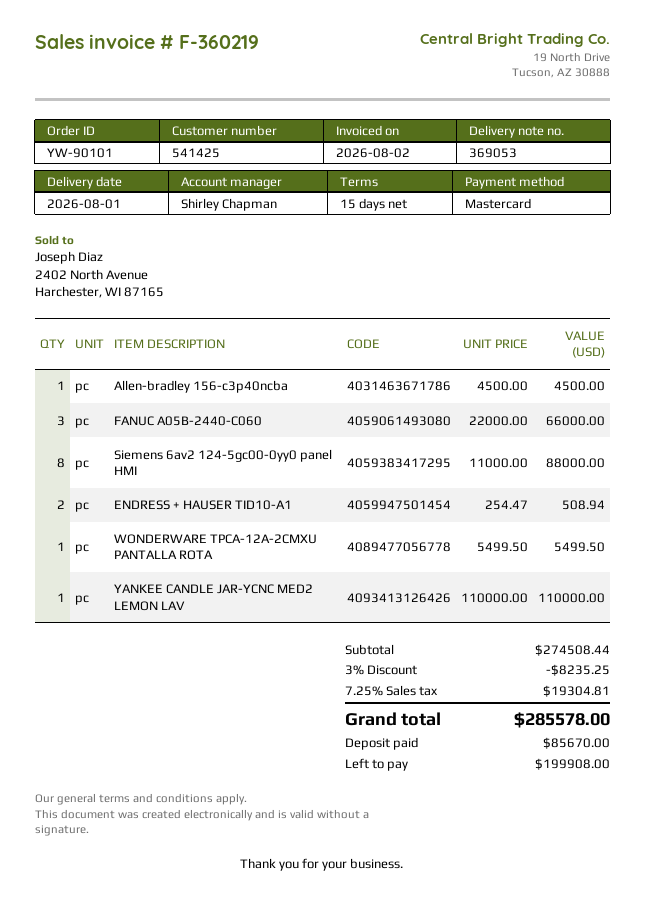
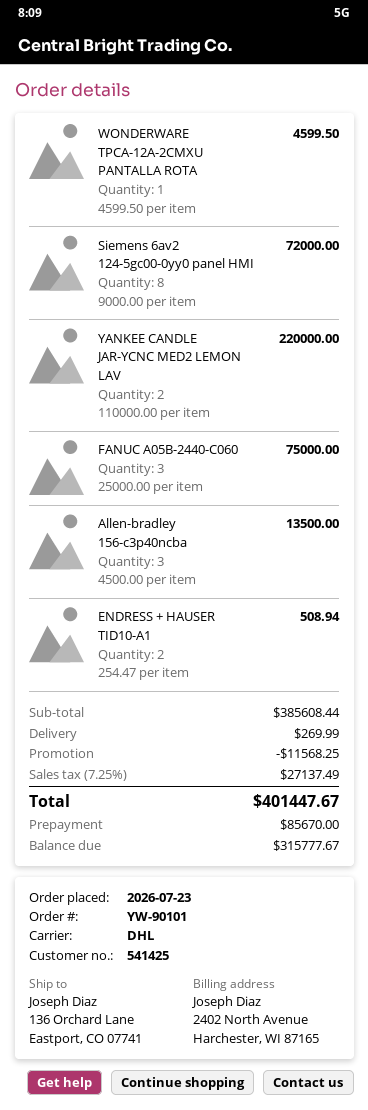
Allen-bradley 156-c3p40ncba: 1 x 4500.00 = 4500.00 -> 3 x 4500.00 = 13500.00
FANUC A05B-2440-C060: 3 x 22000.00 = 66000.00 -> 3 x 25000.00 = 75000.00
Siemens 6av2 124-5gc00-0yy0 panel HMI: 8 x 11000.00 = 88000.00 -> 8 x 9000.00 = 72000.00
WONDERWARE TPCA-12A-2CMXU PANTALLA ROTA: 1 x 5499.50 = 5499.50 -> 1 x 4599.50 = 4599.50
YANKEE CANDLE JAR-YCNC MED2 LEMON LAV: 1 x 110000.00 = 110000.00 -> 2 x 110000.00 = 220000.00
subtotal: 274508.44 -> 385608.44
discount: 8235.25 -> 11568.25
shipping: none -> 269.99
tax: 7.25% = 19304.81 -> 7.25% = 27137.49
total: 285578.00 -> 401447.67
balance: 199908.00 -> 315777.67

